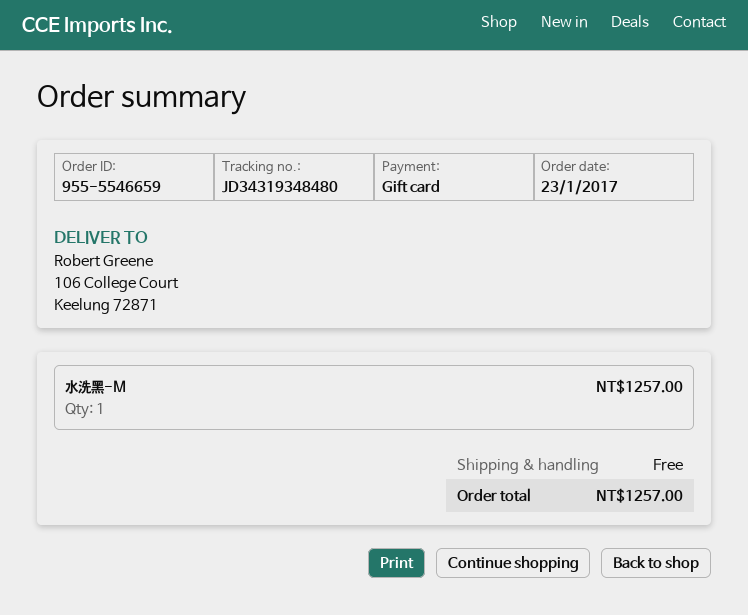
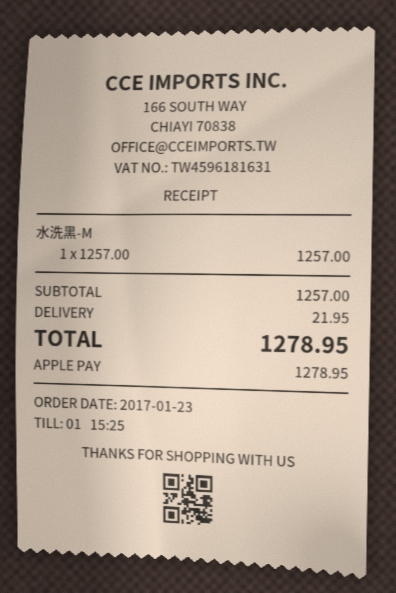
payment method: gift card -> Apple Pay
shipping: 0.00 -> 21.95
total: 1257.00 -> 1278.95

